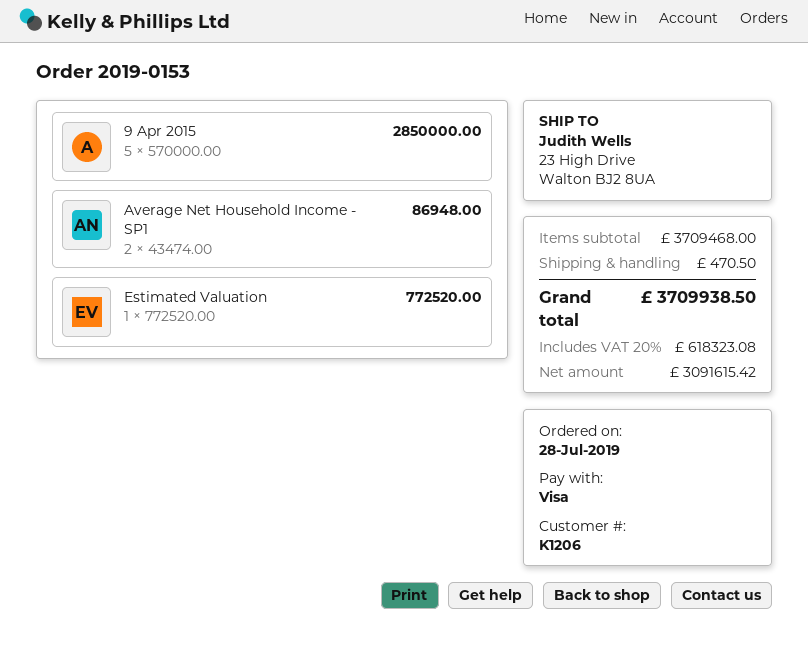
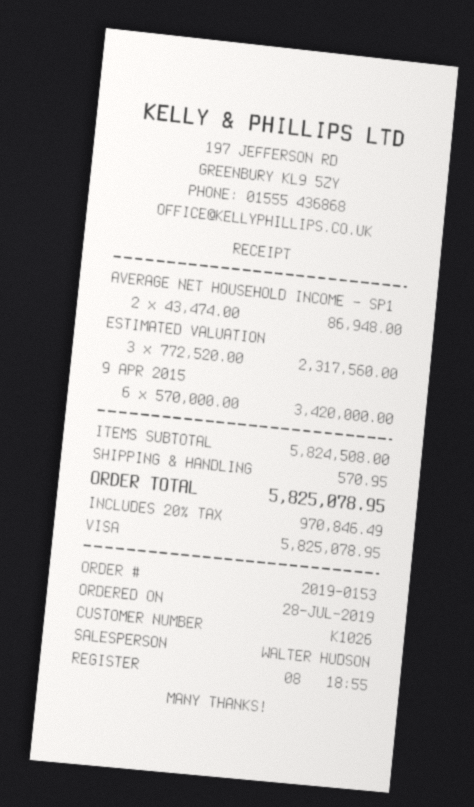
customer number: K1206 -> K1026
9 Apr 2015: 5 x 570000.00 = 2850000.00 -> 6 x 570000.00 = 3420000.00
Estimated Valuation: 1 x 772520.00 = 772520.00 -> 3 x 772520.00 = 2317560.00
subtotal: 3709468.00 -> 5824508.00
shipping: 470.50 -> 570.95
tax: 20% = 618323.08 -> 20% = 970846.49
total: 3709938.50 -> 5825078.95

